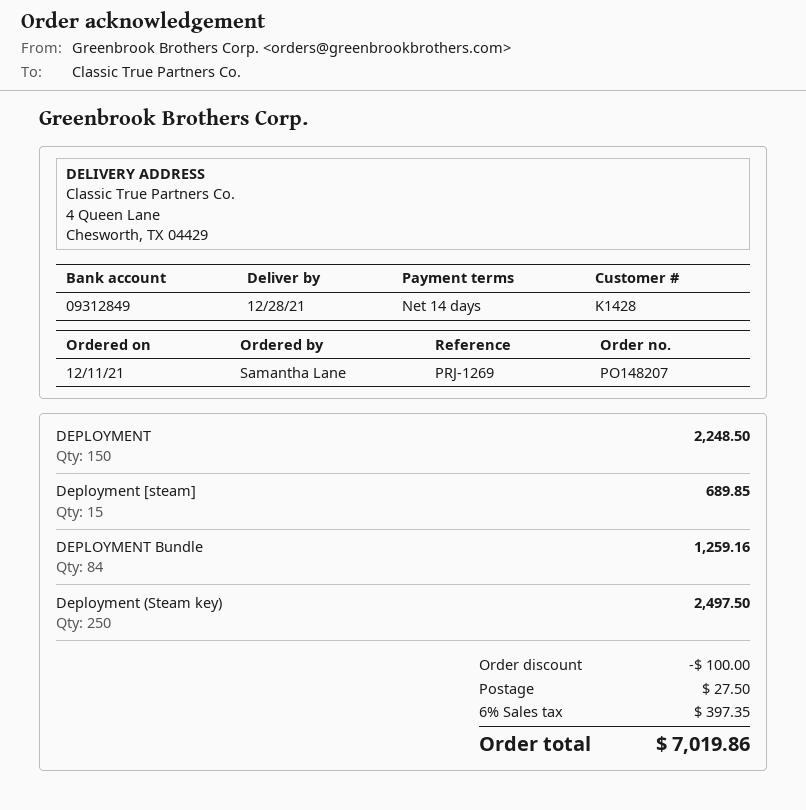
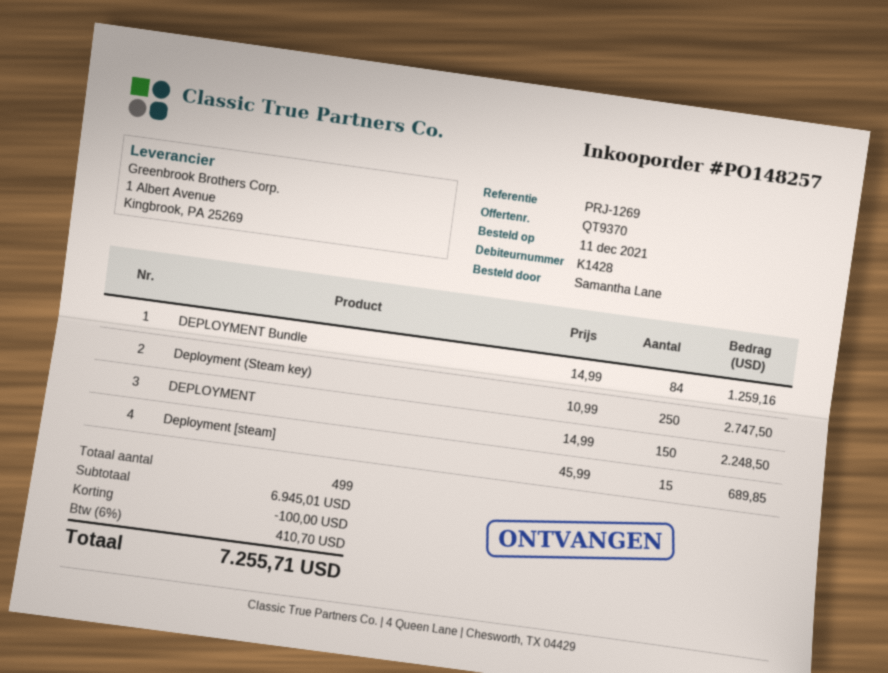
order number: PO148207 -> PO148257
Deployment (Steam key): 250 for 2497.50 -> 250 for 2747.50
shipping: 27.50 -> none
tax: 6% = 397.35 -> 6% = 410.70
total: 7019.86 -> 7255.71

